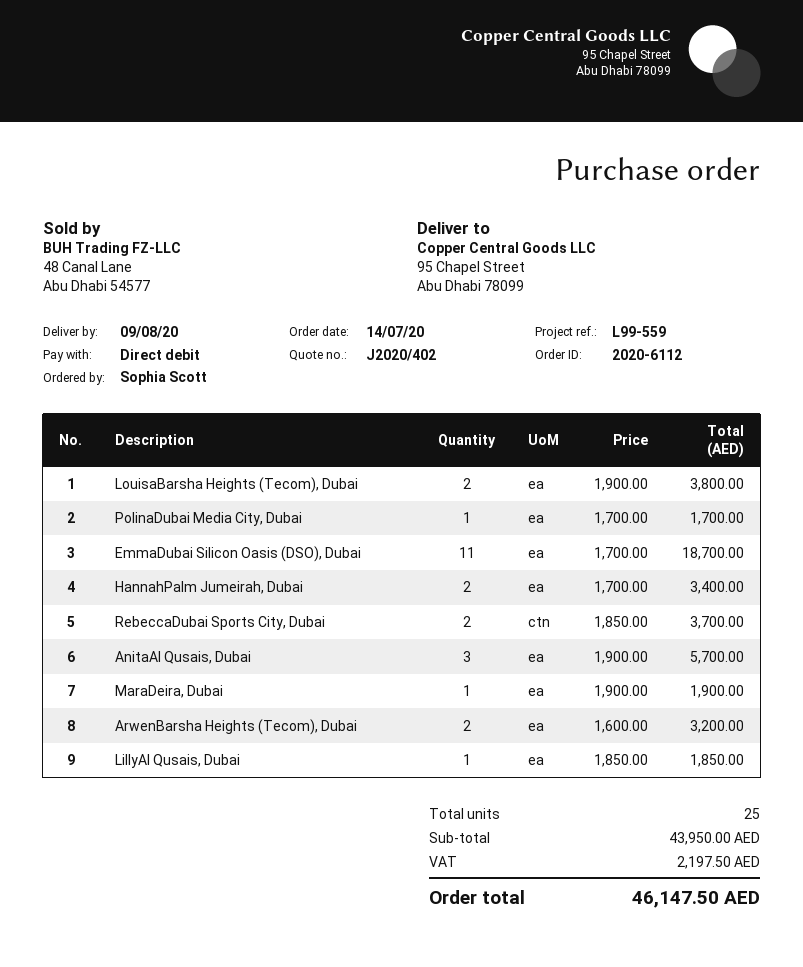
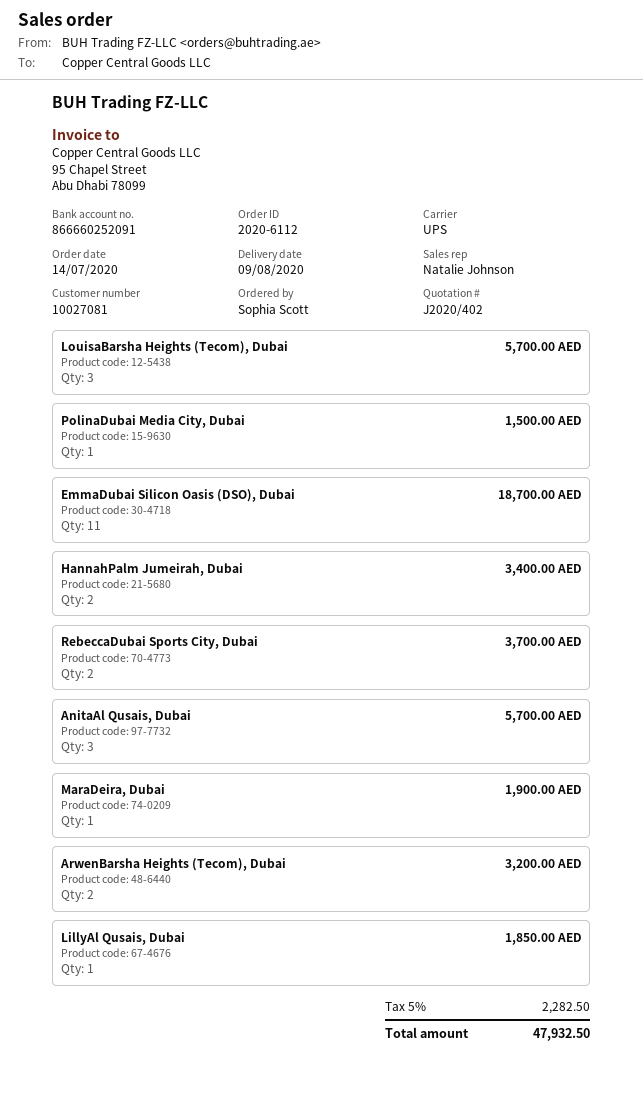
LouisaBarsha Heights (Tecom), Dubai: 2 for 3800.00 -> 3 for 5700.00
PolinaDubai Media City, Dubai: 1 for 1700.00 -> 1 for 1500.00
tax: 2197.50 -> 2282.50
total: 46147.50 -> 47932.50

